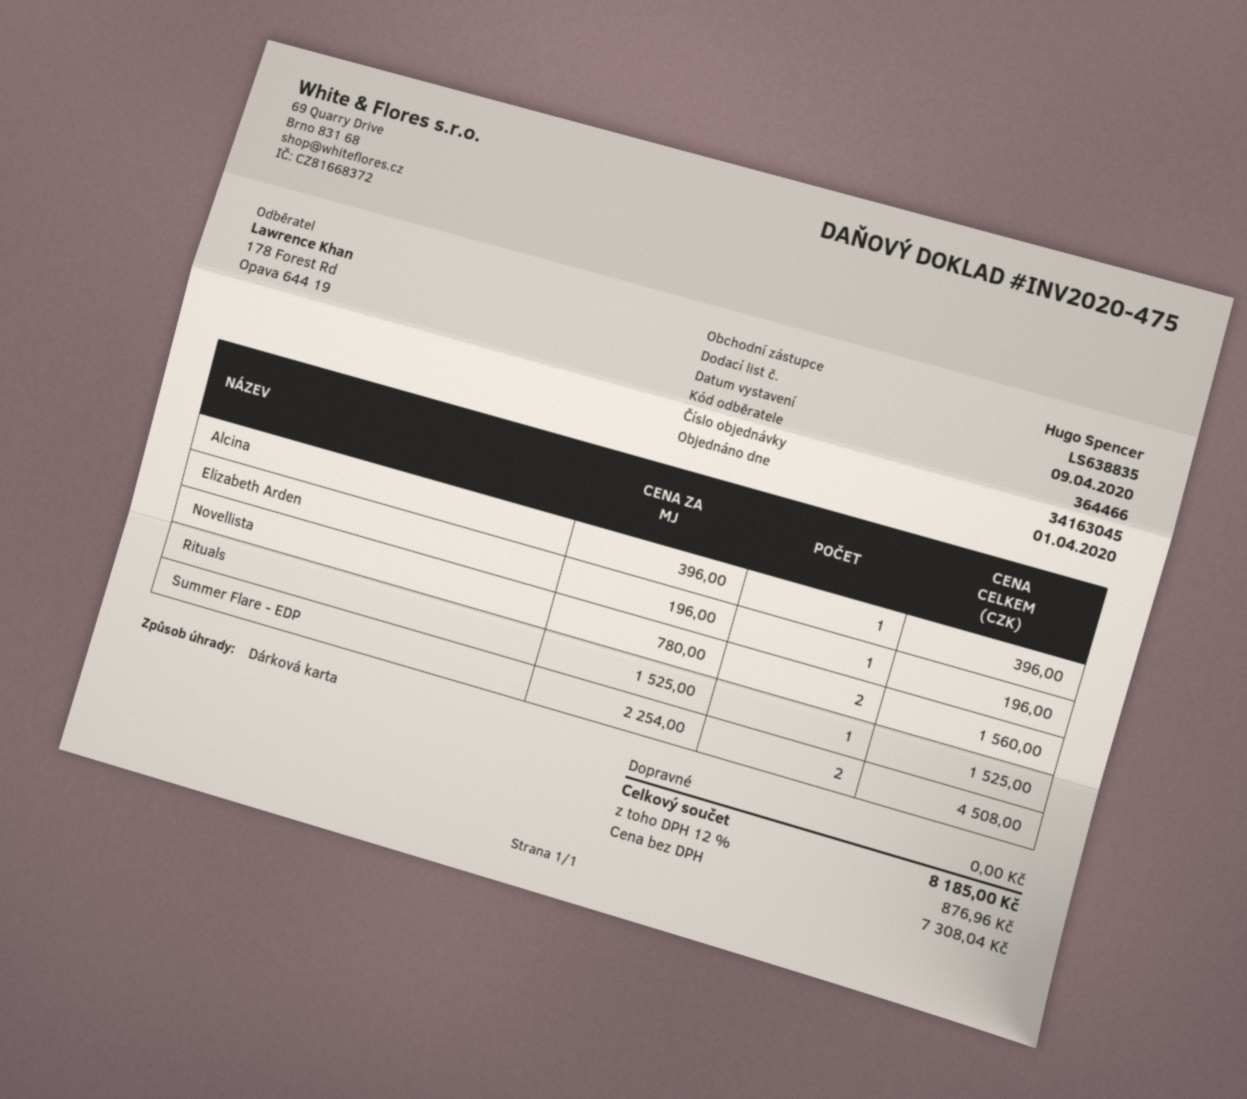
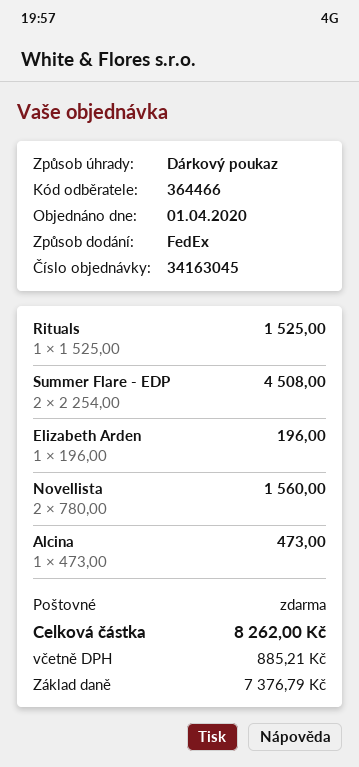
Alcina: 1 x 396.00 = 396.00 -> 1 x 473.00 = 473.00
net: 7308.04 -> 7376.79
tax: 876.96 -> 885.21
total: 8185.00 -> 8262.00

